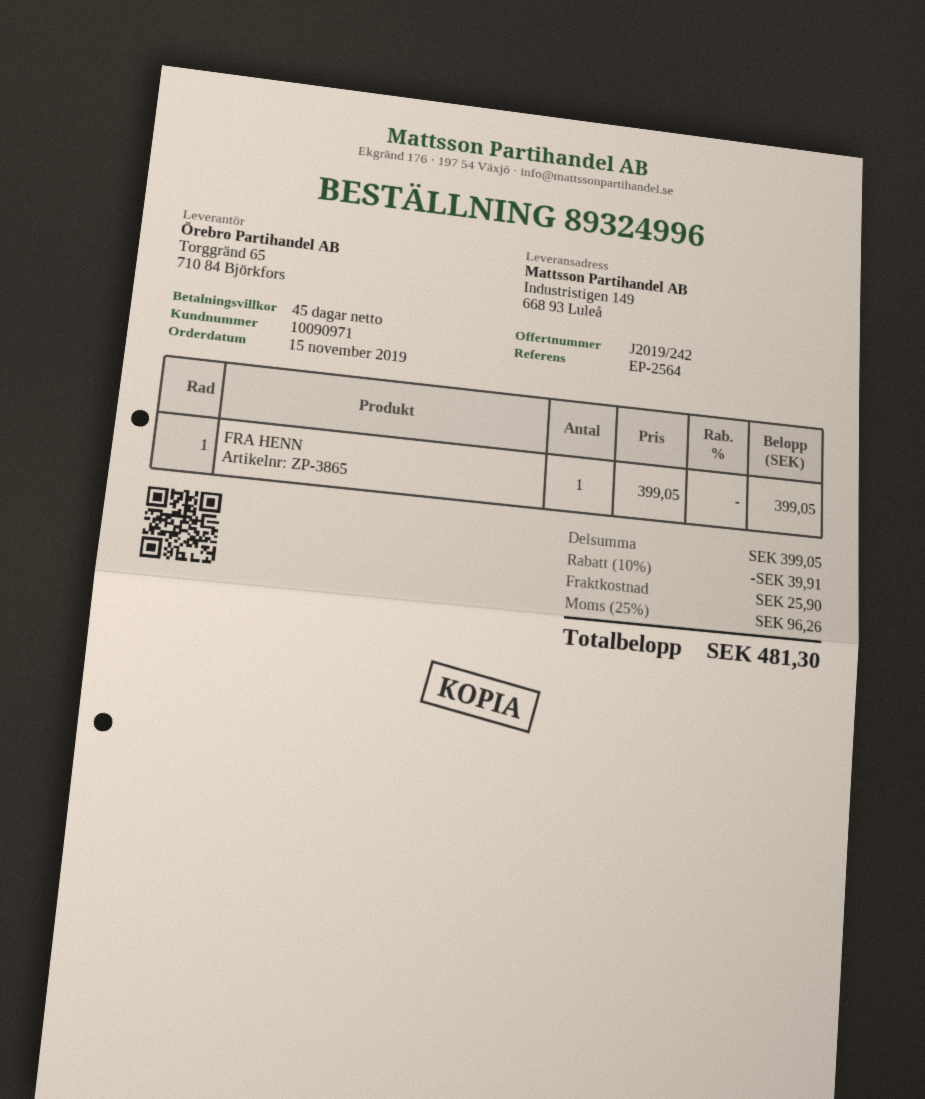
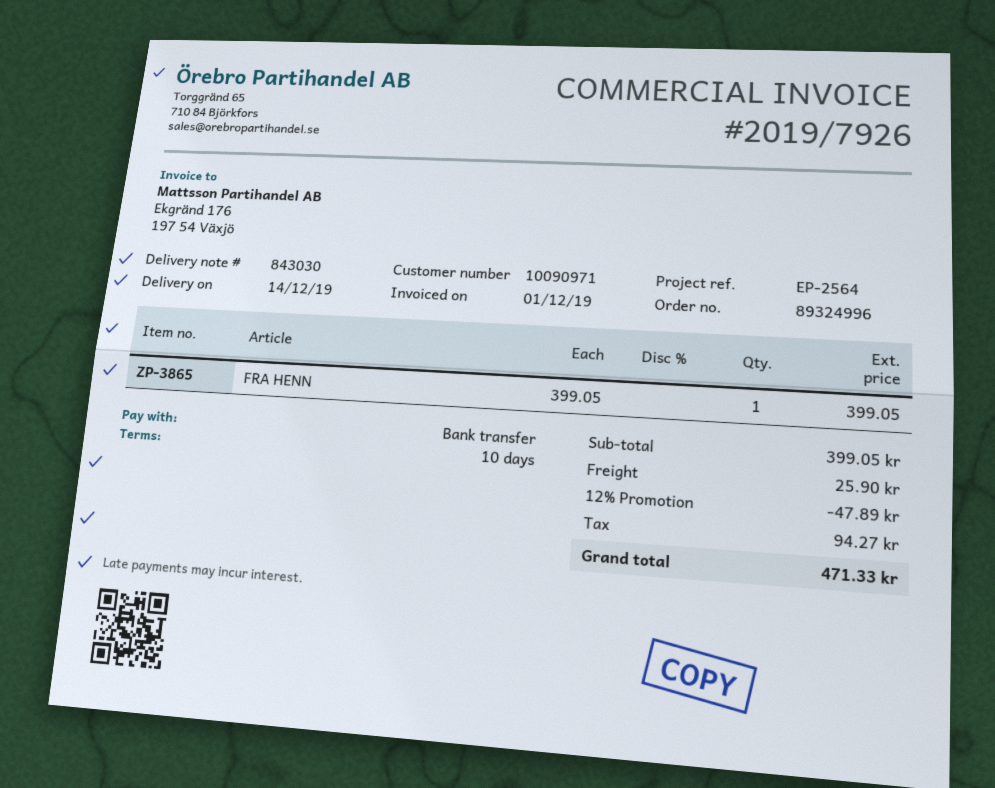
payment terms: 45 days -> 10 days
discount: 10% = 39.91 -> 12% = 47.89
tax: 96.26 -> 94.27
total: 481.30 -> 471.33

